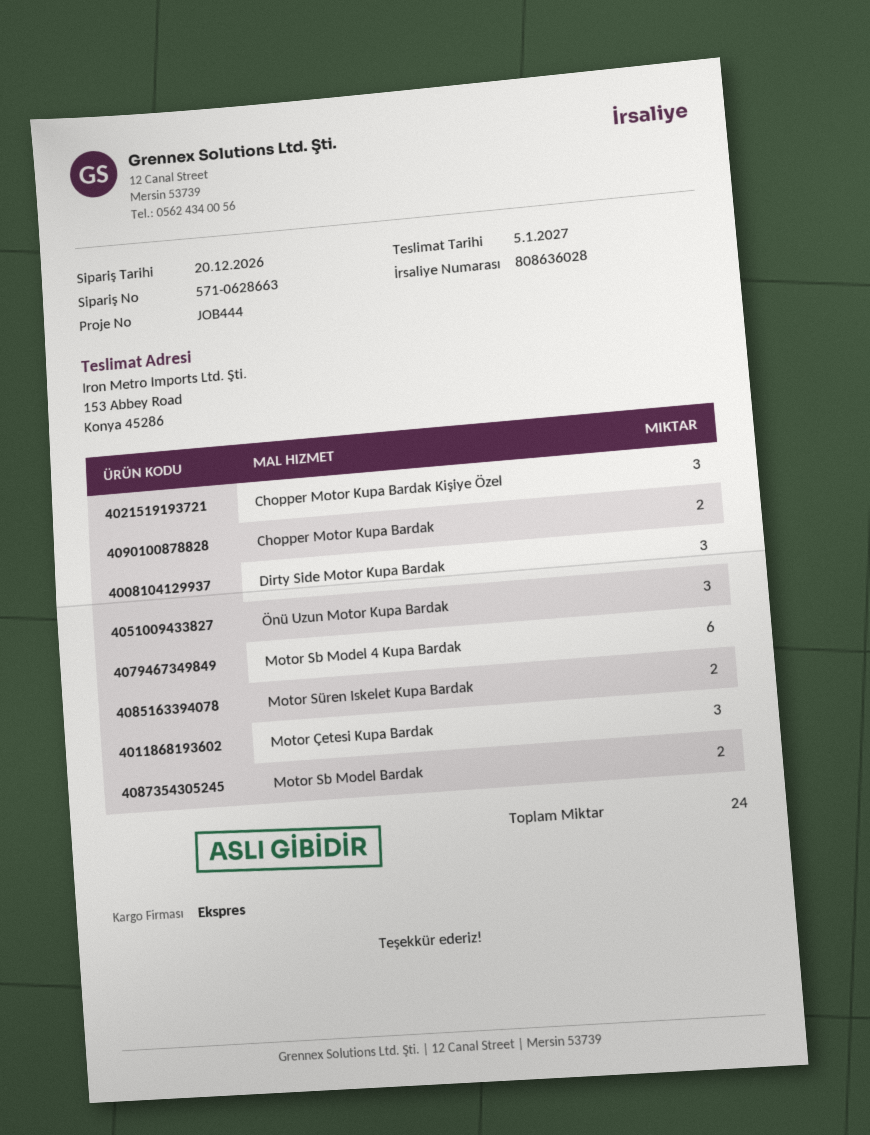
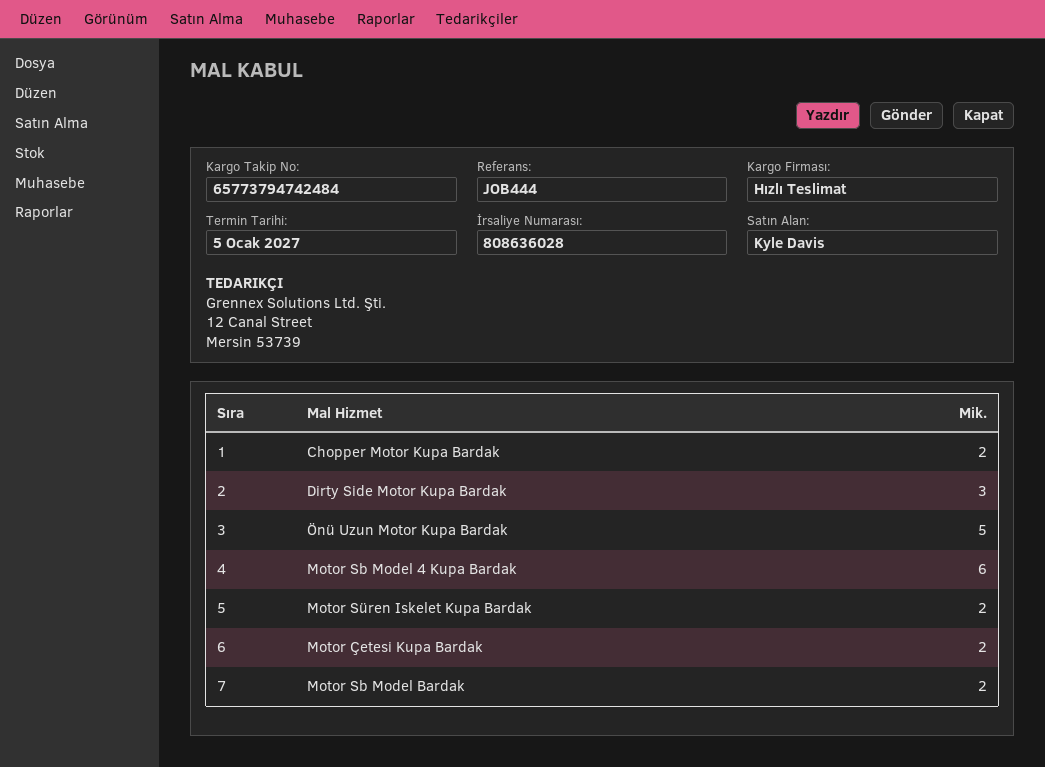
Chopper Motor Kupa Bardak Kişiye Özel: 3 -> none
Önü Uzun Motor Kupa Bardak: 3 -> 5
Motor Çetesi Kupa Bardak: 3 -> 2

